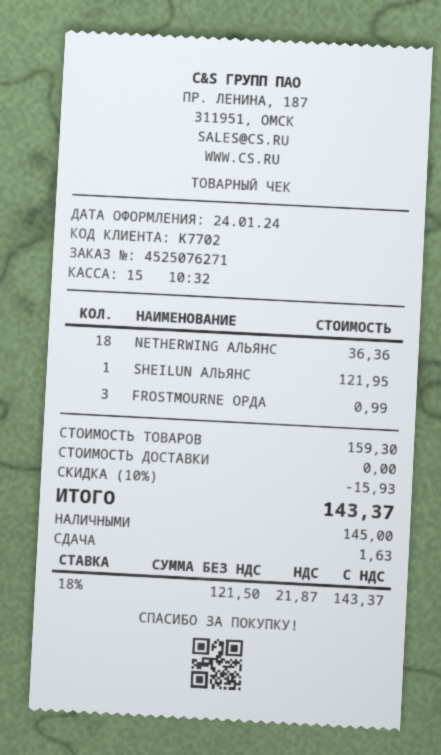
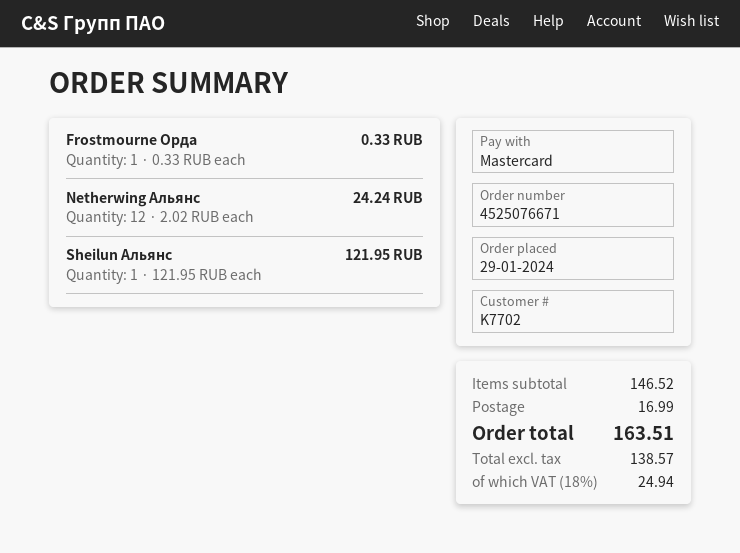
order number: 4525076271 -> 4525076671
order date: 2024-01-24 -> 2024-01-29
payment method: cash -> Mastercard
NETHERWING АЛЬЯНС: 18 for 36.36 -> 12 for 24.24
FROSTMOURNE ОРДА: 3 for 0.99 -> 1 for 0.33
subtotal: 159.30 -> 146.52
discount: 10% = 15.93 -> none
shipping: 0.00 -> 16.99
net: 121.50 -> 138.57
tax: 18% = 21.87 -> 18% = 24.94
total: 143.37 -> 163.51

